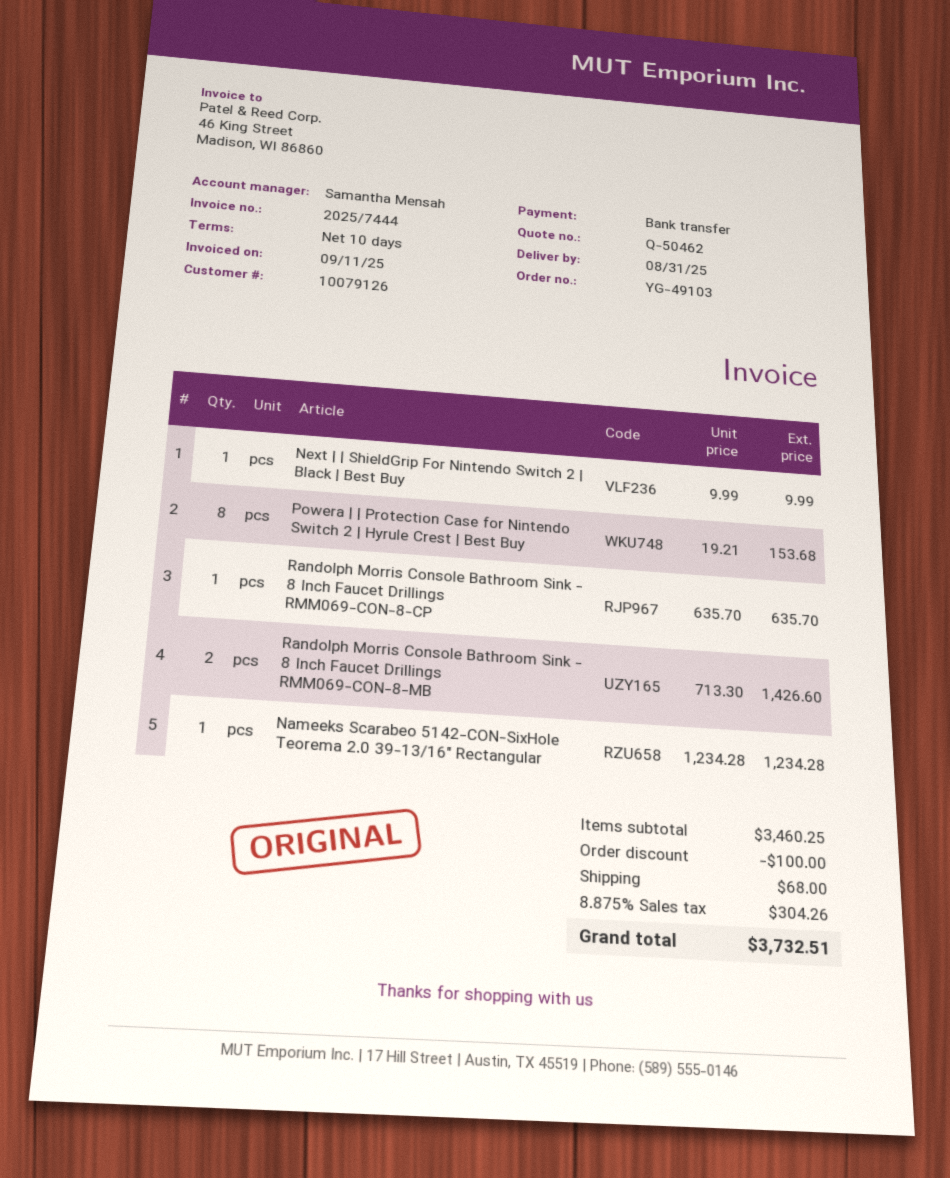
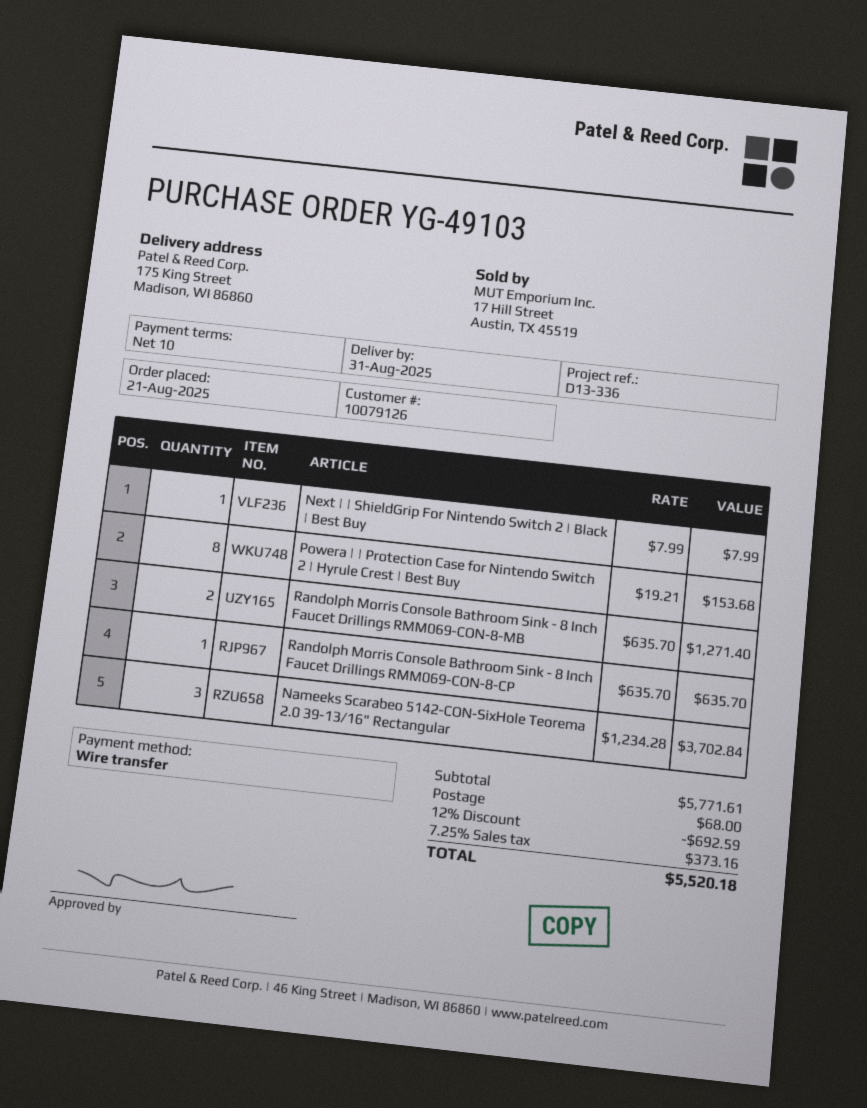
Next | | ShieldGrip For Nintendo Switch 2 | Black | Best Buy: 1 x 9.99 = 9.99 -> 1 x 7.99 = 7.99
Randolph Morris Console Bathroom Sink - 8 Inch Faucet Drillings RMM069-CON-8-MB: 2 x 713.30 = 1426.60 -> 2 x 635.70 = 1271.40
Nameeks Scarabeo 5142-CON-SixHole Teorema 2.0 39-13/16" Rectangular: 1 x 1234.28 = 1234.28 -> 3 x 1234.28 = 3702.84
subtotal: 3460.25 -> 5771.61
discount: 100.00 -> 692.59
tax: 8.875% = 304.26 -> 7.25% = 373.16
total: 3732.51 -> 5520.18

